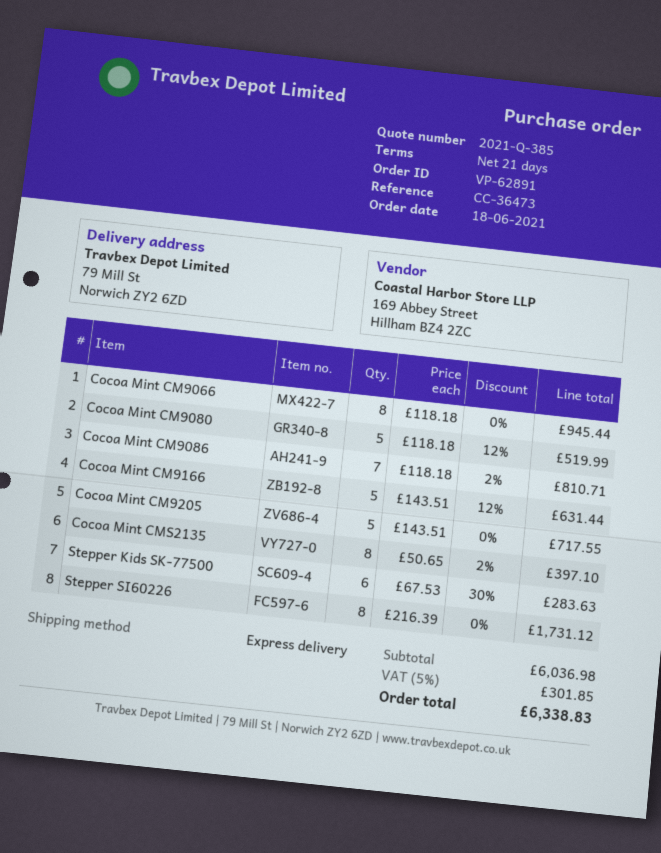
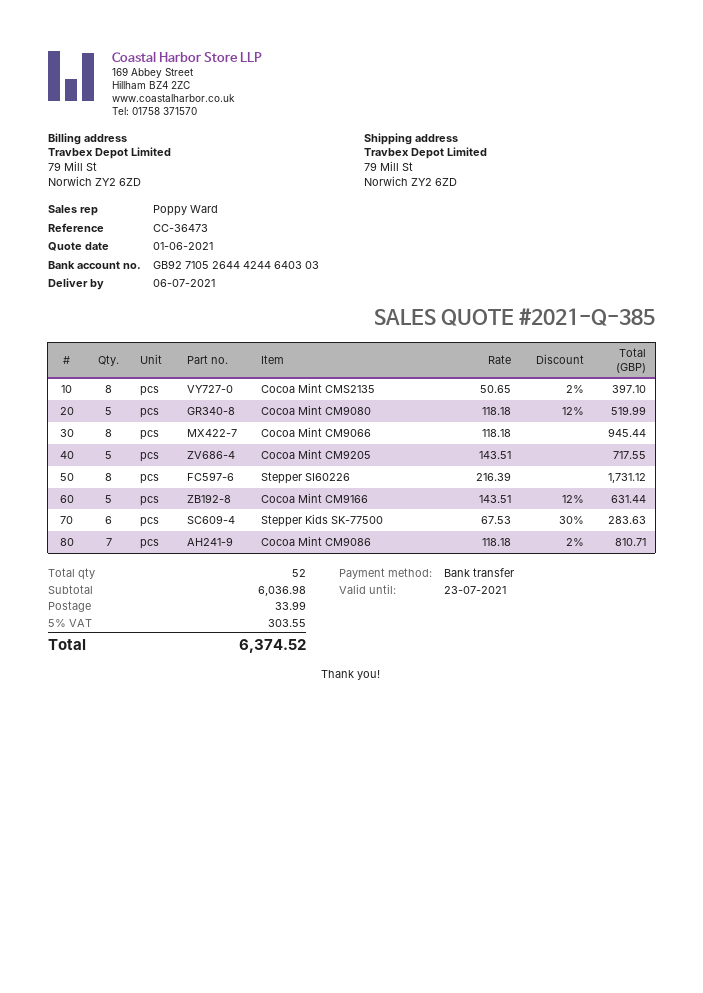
shipping: none -> 33.99
tax: 5% = 301.85 -> 5% = 303.55
total: 6338.83 -> 6374.52

